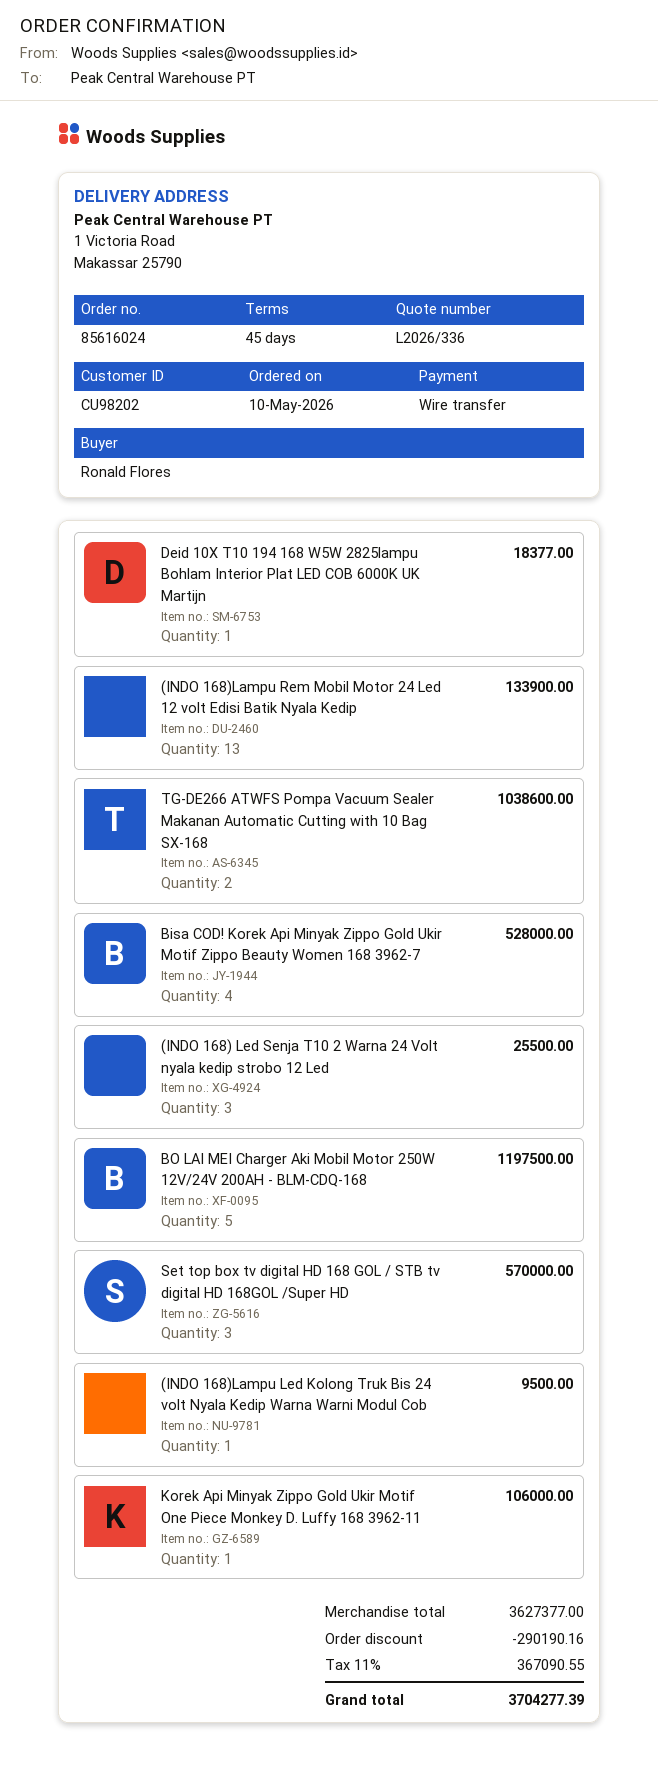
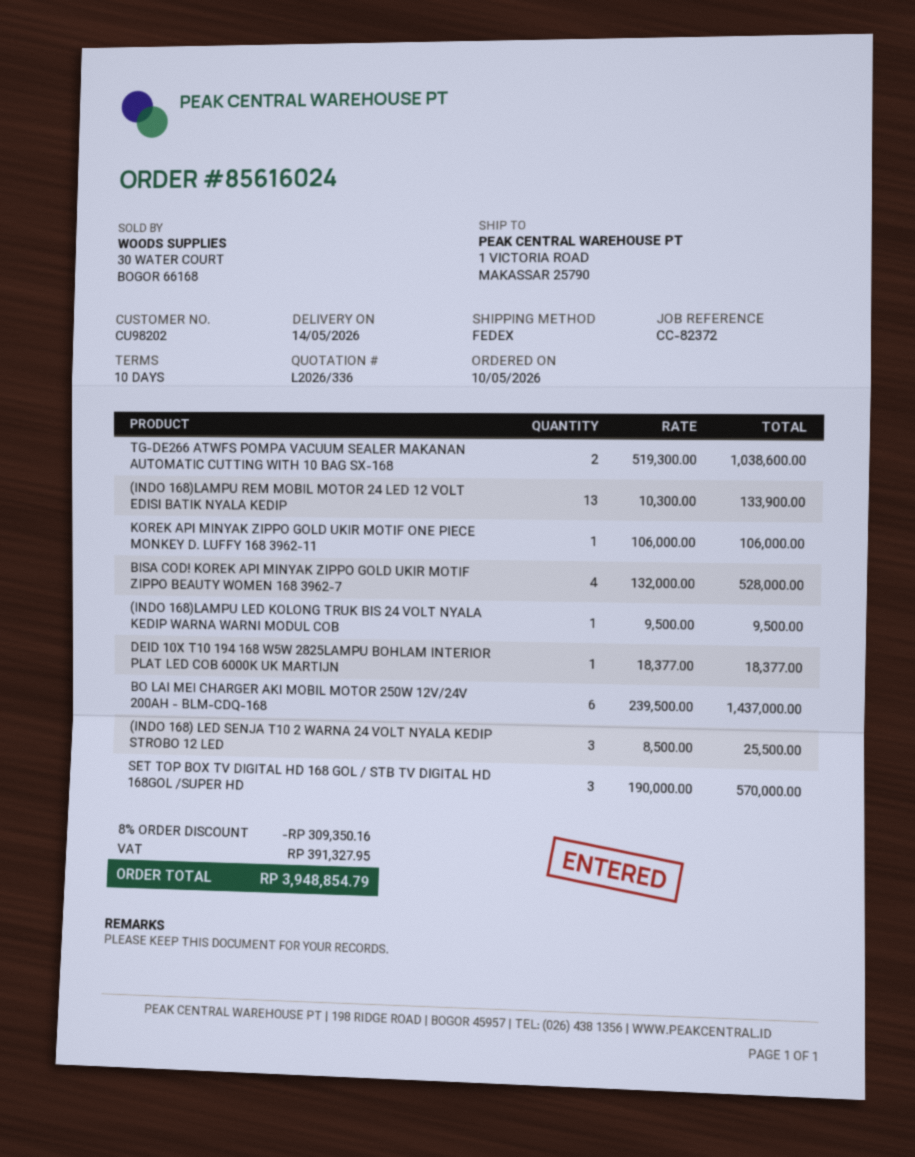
payment terms: 45 days -> 10 days
BO LAI MEI Charger Aki Mobil Motor 250W 12V/24V 200AH - BLM-CDQ-168: 5 for 1197500.00 -> 6 for 1437000.00
discount: 290190.16 -> 309350.16
tax: 367090.55 -> 391327.95
total: 3704277.39 -> 3948854.79

